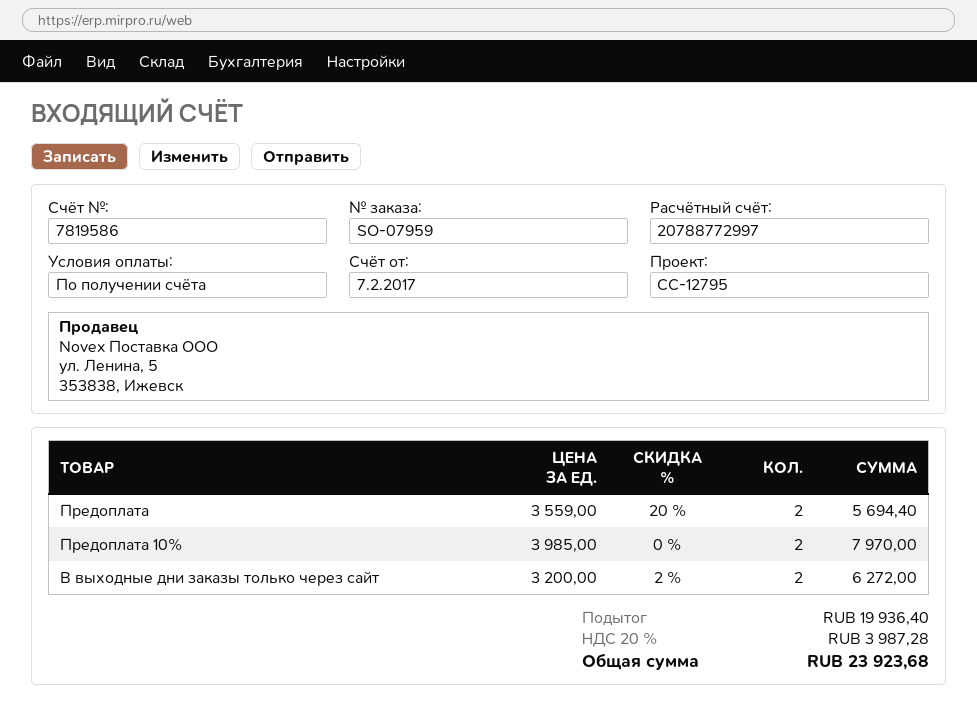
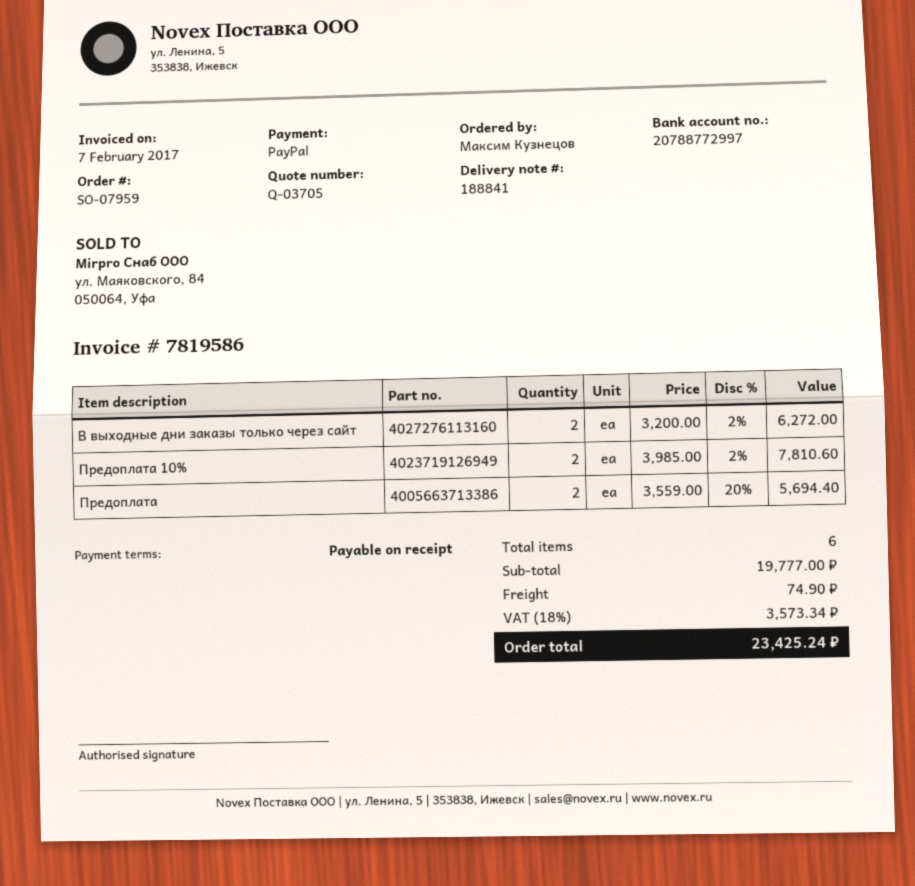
Предоплата 10%: 2 x 3985.00 = 7970.00 -> 2 x 3985.00 - 2% = 7810.60
subtotal: 19936.40 -> 19777.00
shipping: none -> 74.90
tax: 20% = 3987.28 -> 18% = 3573.34
total: 23923.68 -> 23425.24

